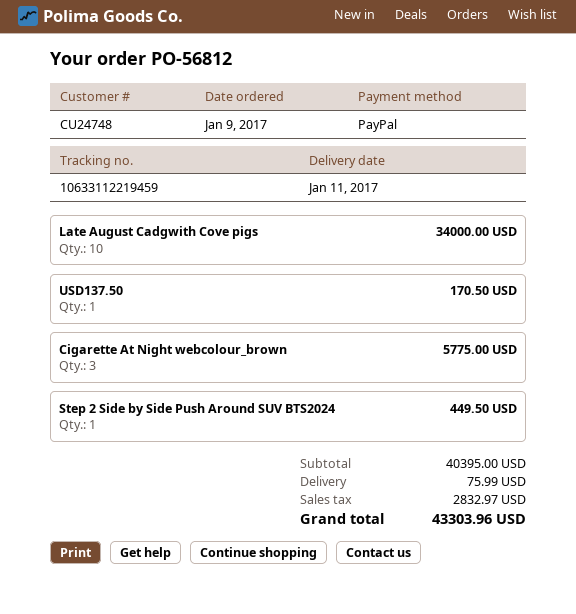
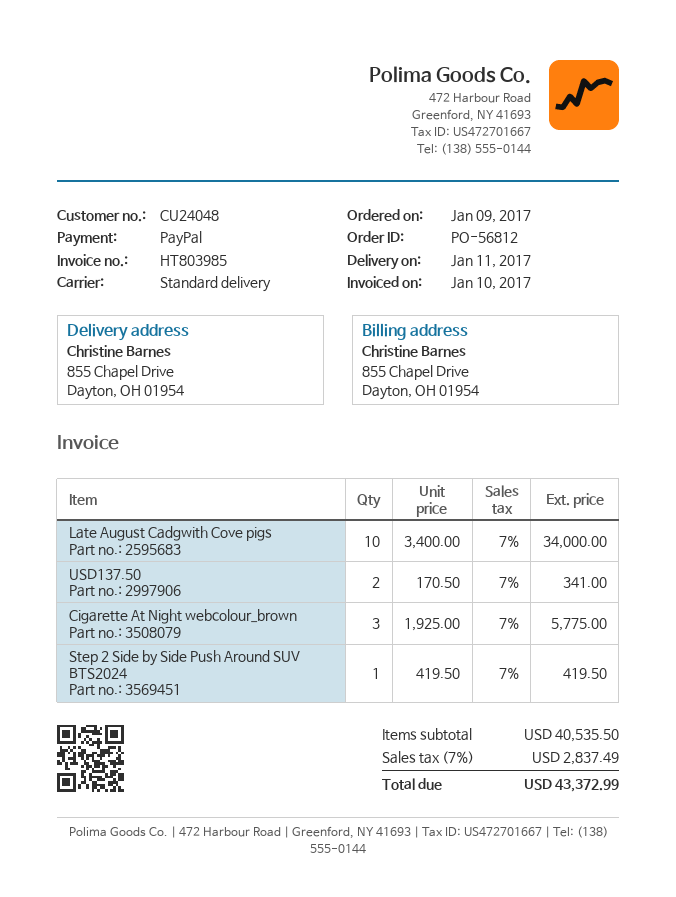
customer number: CU24748 -> CU24048
USD137.50: 1 for 170.50 -> 2 for 341.00
Step 2 Side by Side Push Around SUV BTS2024: 1 for 449.50 -> 1 for 419.50
subtotal: 40395.00 -> 40535.50
shipping: 75.99 -> none
tax: 2832.97 -> 2837.49
total: 43303.96 -> 43372.99

